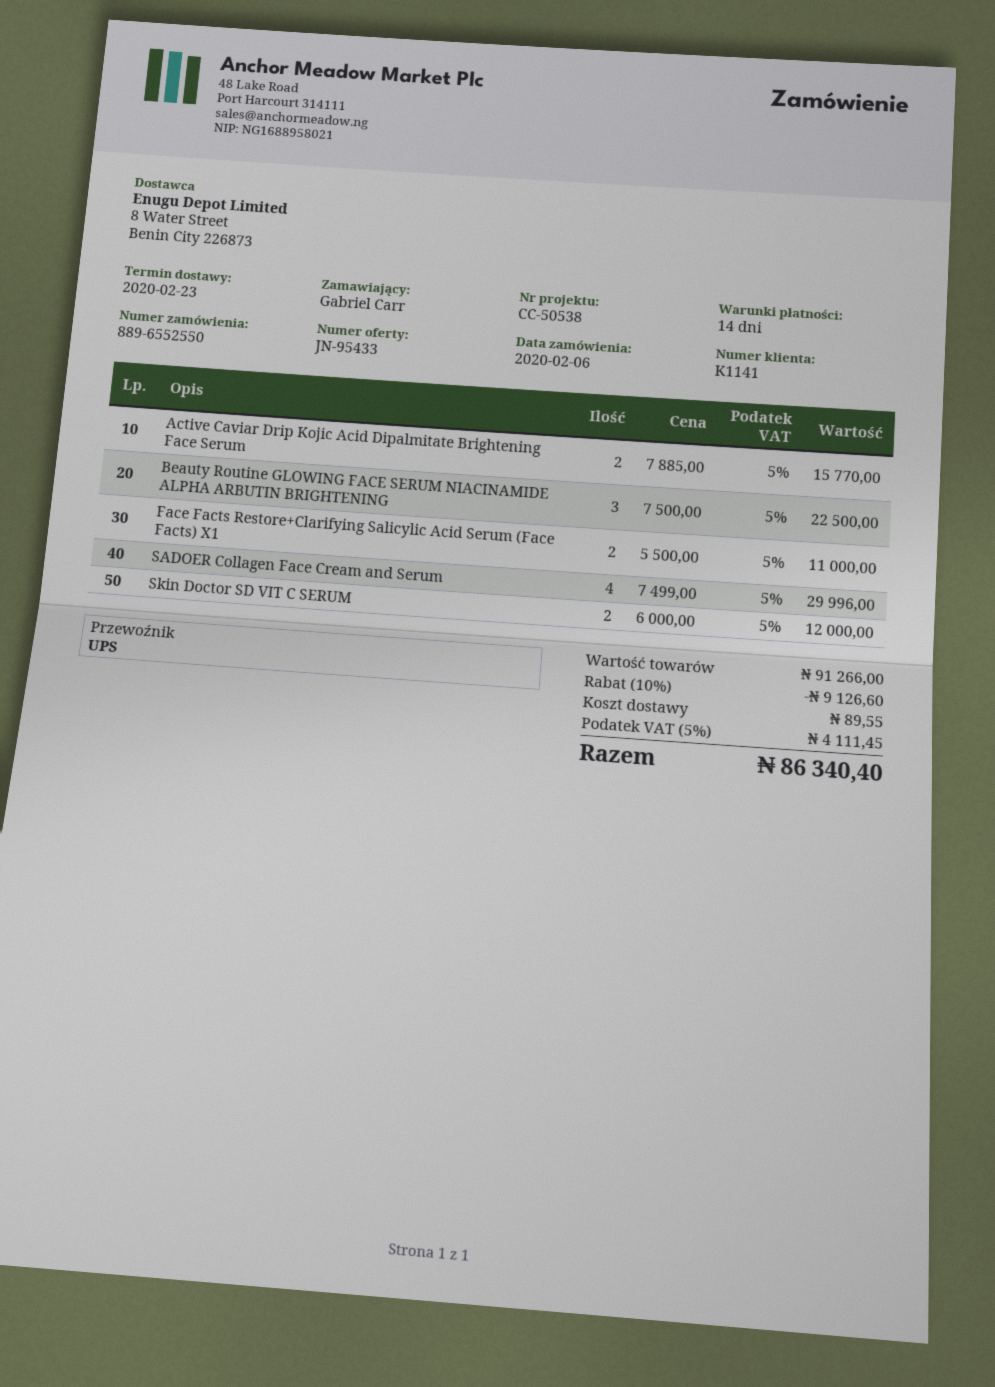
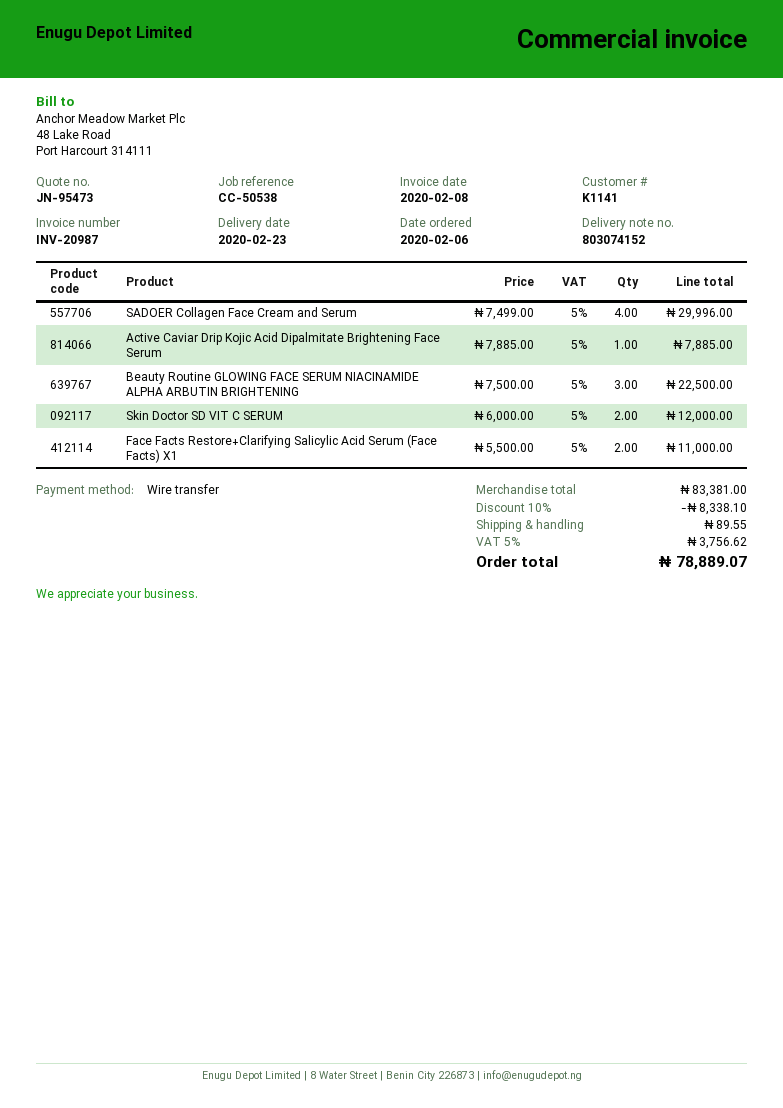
quote number: JN-95433 -> JN-95473
Active Caviar Drip Kojic Acid Dipalmitate Brightening Face Serum: 2 x 7885.00 = 15770.00 -> 1 x 7885.00 = 7885.00
subtotal: 91266.00 -> 83381.00
discount: 10% = 9126.60 -> 10% = 8338.10
tax: 5% = 4111.45 -> 5% = 3756.62
total: 86340.40 -> 78889.07

